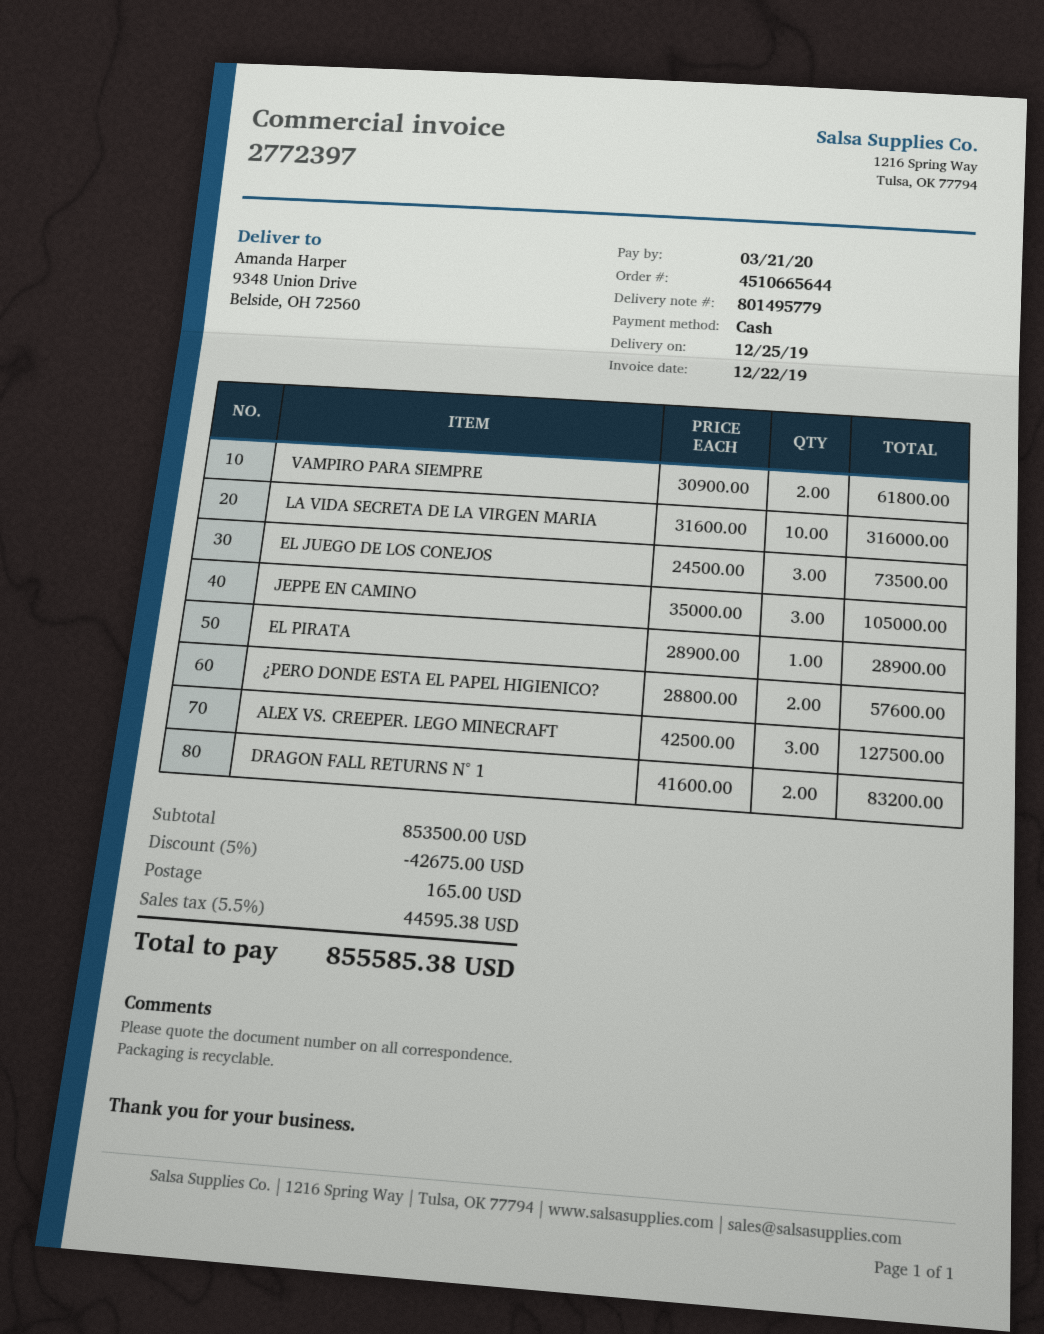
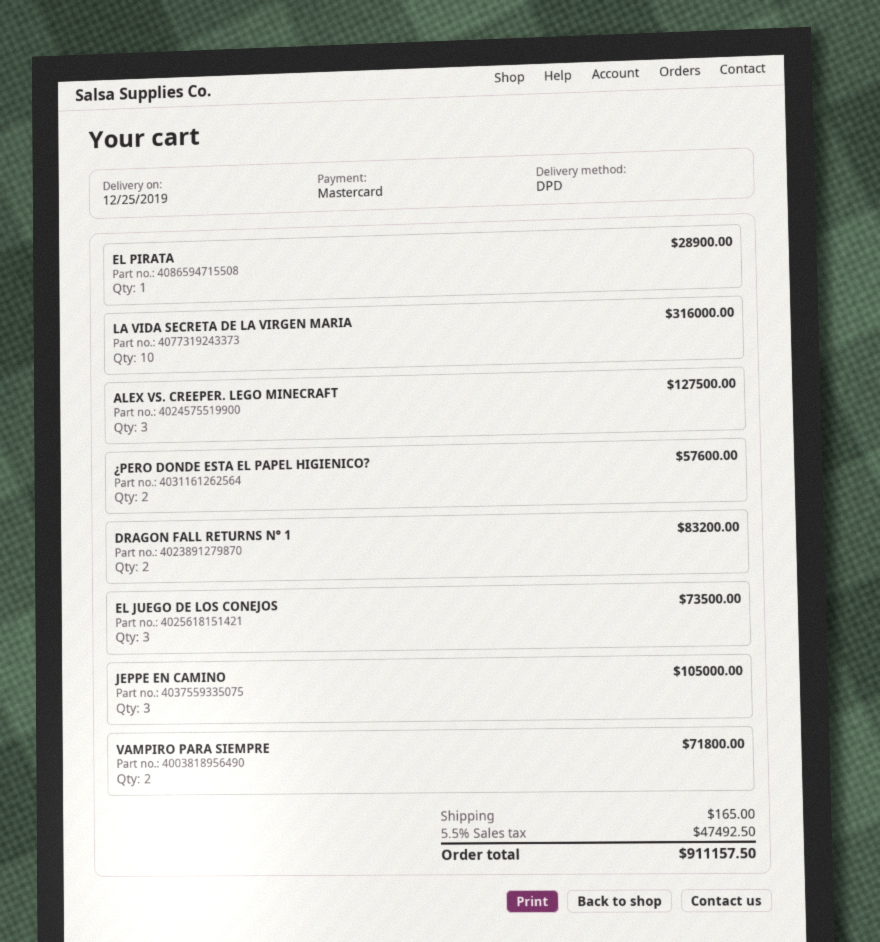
payment method: cash -> Mastercard
VAMPIRO PARA SIEMPRE: 2 for 61800.00 -> 2 for 71800.00
discount: 5% = 42675.00 -> none
tax: 5.5% = 44595.38 -> 5.5% = 47492.50
total: 855585.38 -> 911157.50

